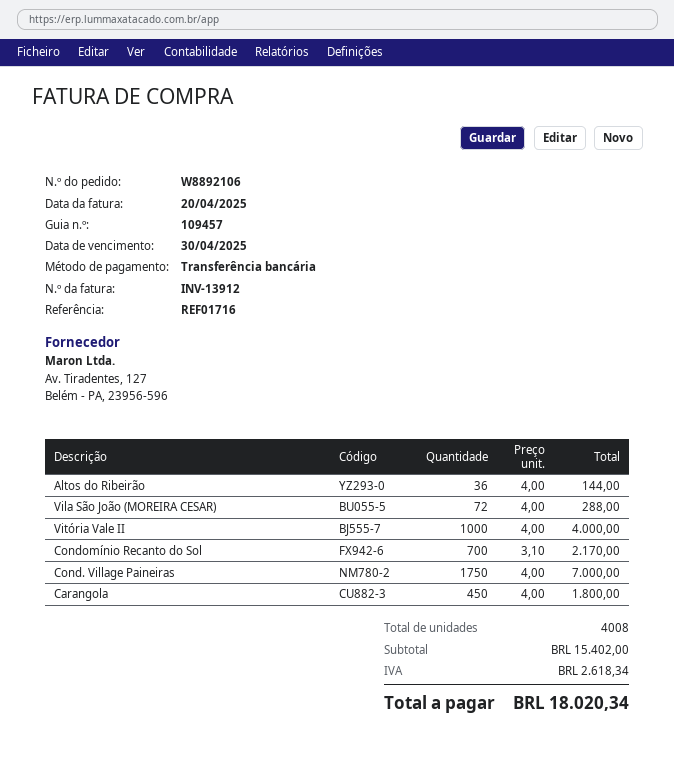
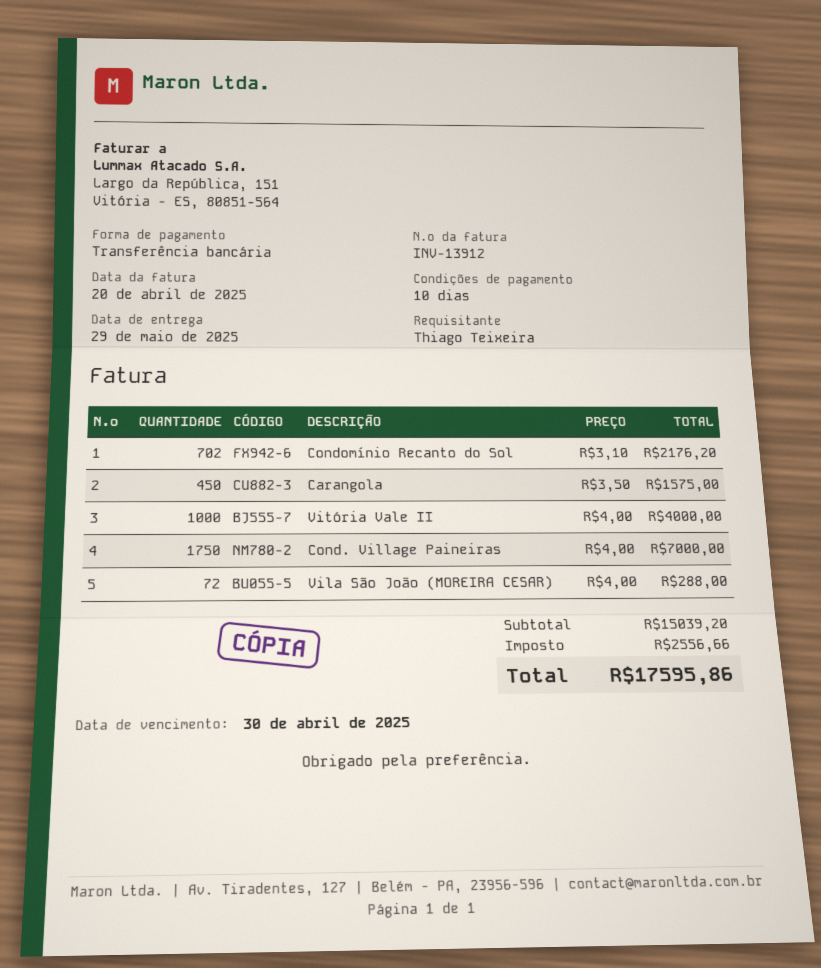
Altos do Ribeirão: 36 x 4.00 = 144.00 -> none
Condomínio Recanto do Sol: 700 x 3.10 = 2170.00 -> 702 x 3.10 = 2176.20
Carangola: 450 x 4.00 = 1800.00 -> 450 x 3.50 = 1575.00
subtotal: 15402.00 -> 15039.20
tax: 2618.34 -> 2556.66
total: 18020.34 -> 17595.86

